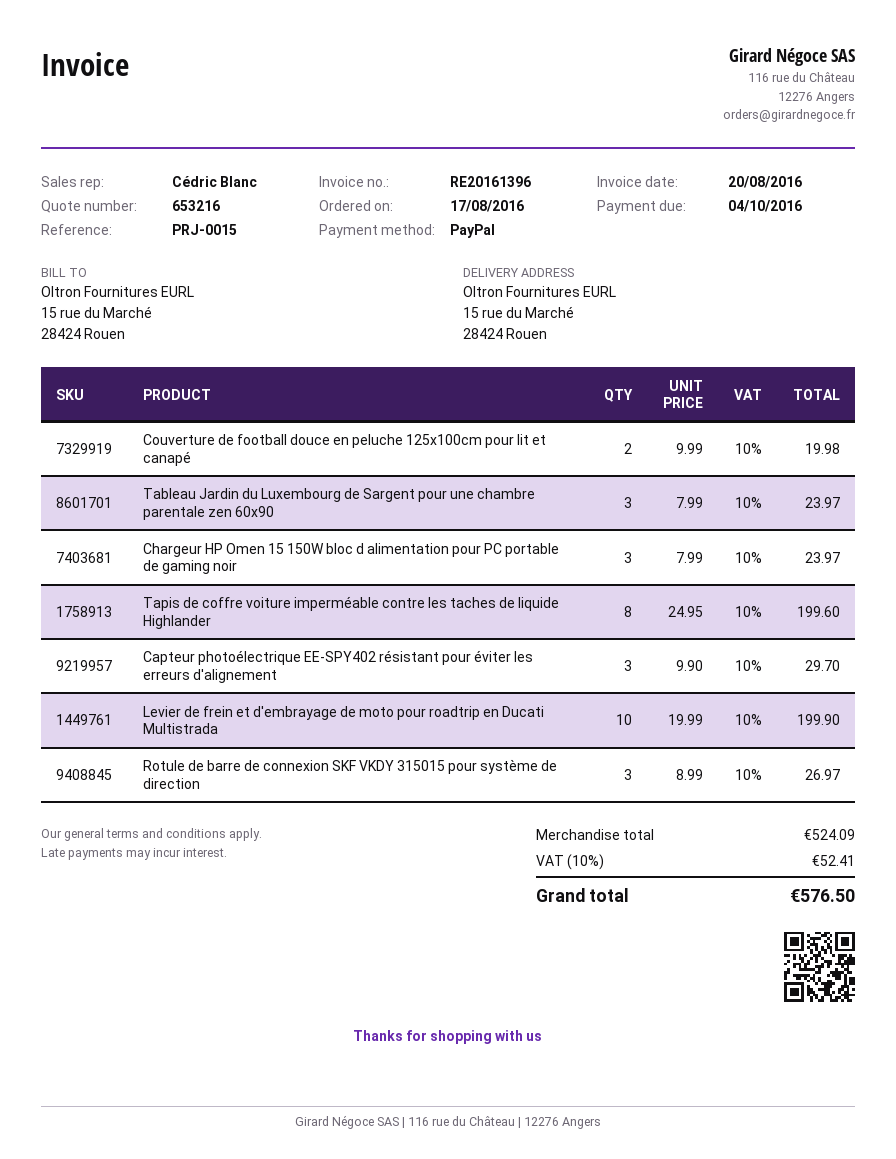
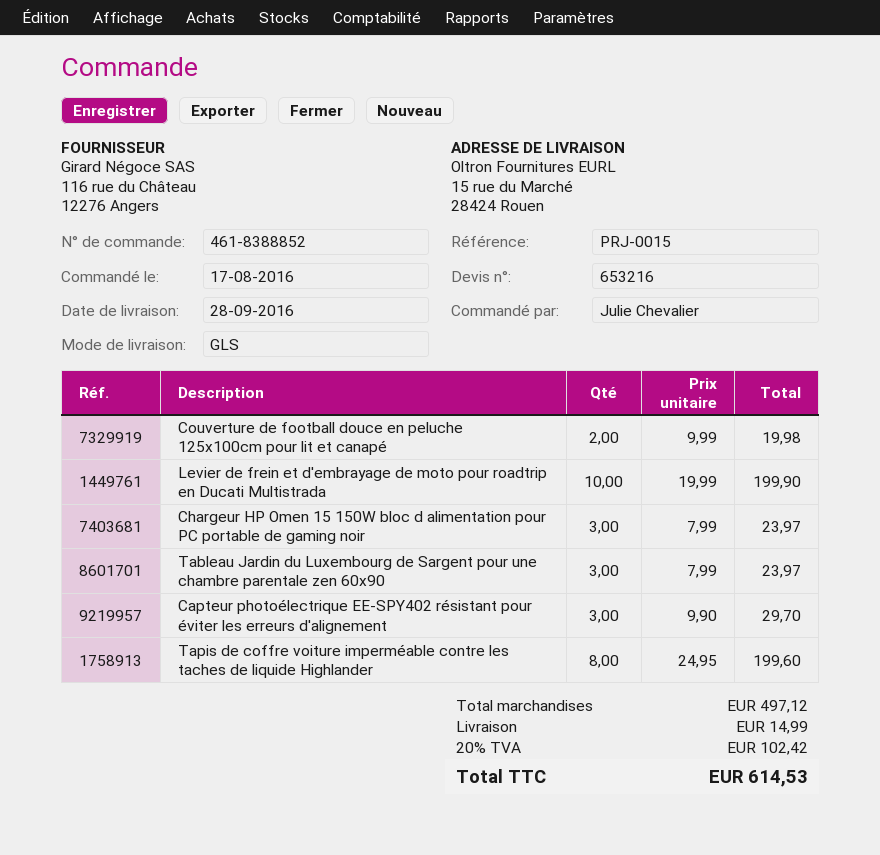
Rotule de barre de connexion SKF VKDY 315015 pour système de direction: 3 x 8.99 = 26.97 -> none
subtotal: 524.09 -> 497.12
shipping: none -> 14.99
tax: 10% = 52.41 -> 20% = 102.42
total: 576.50 -> 614.53

